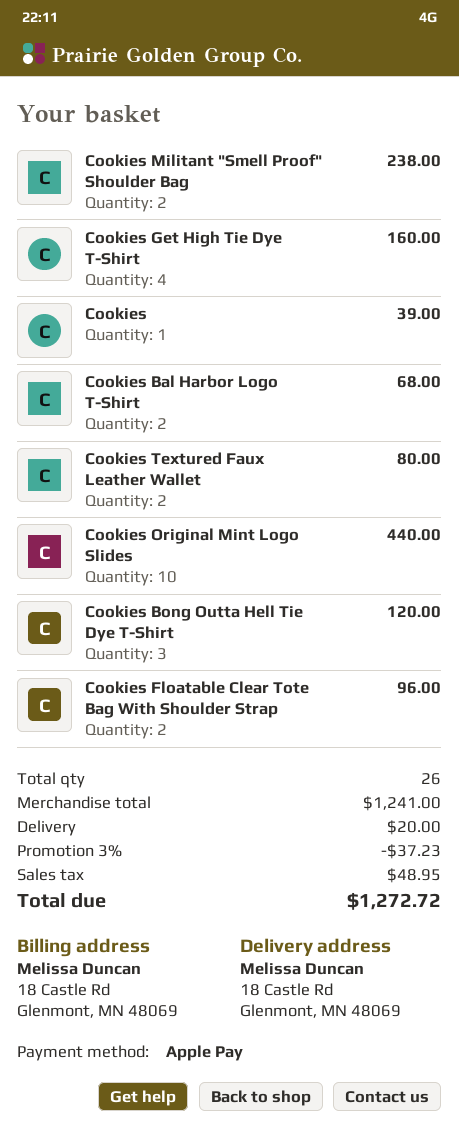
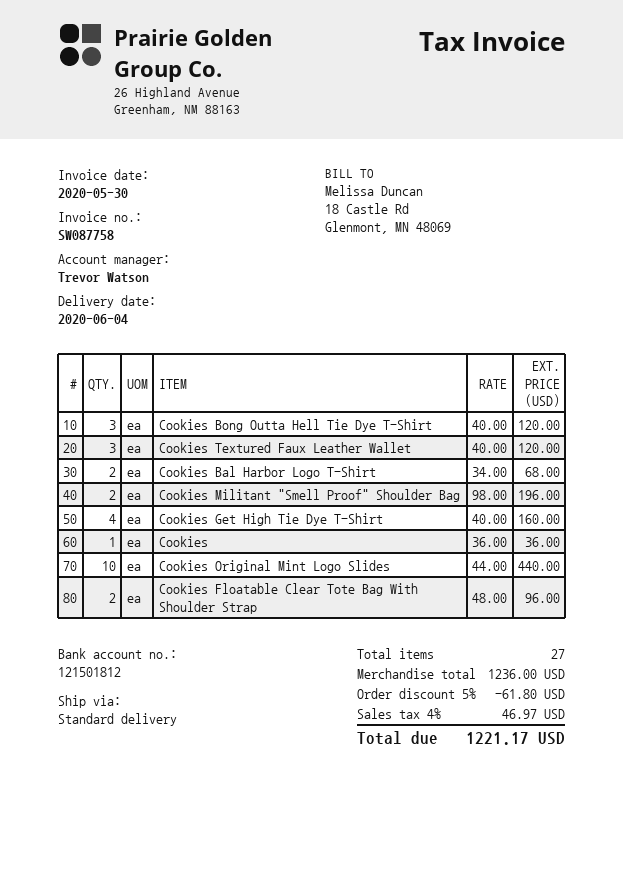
Cookies Militant "Smell Proof" Shoulder Bag: 2 for 238.00 -> 2 for 196.00
Cookies: 1 for 39.00 -> 1 for 36.00
Cookies Textured Faux Leather Wallet: 2 for 80.00 -> 3 for 120.00
total quantity: 26 -> 27
subtotal: 1241.00 -> 1236.00
discount: 3% = 37.23 -> 5% = 61.80
shipping: 20.00 -> none
tax: 48.95 -> 46.97
total: 1272.72 -> 1221.17

